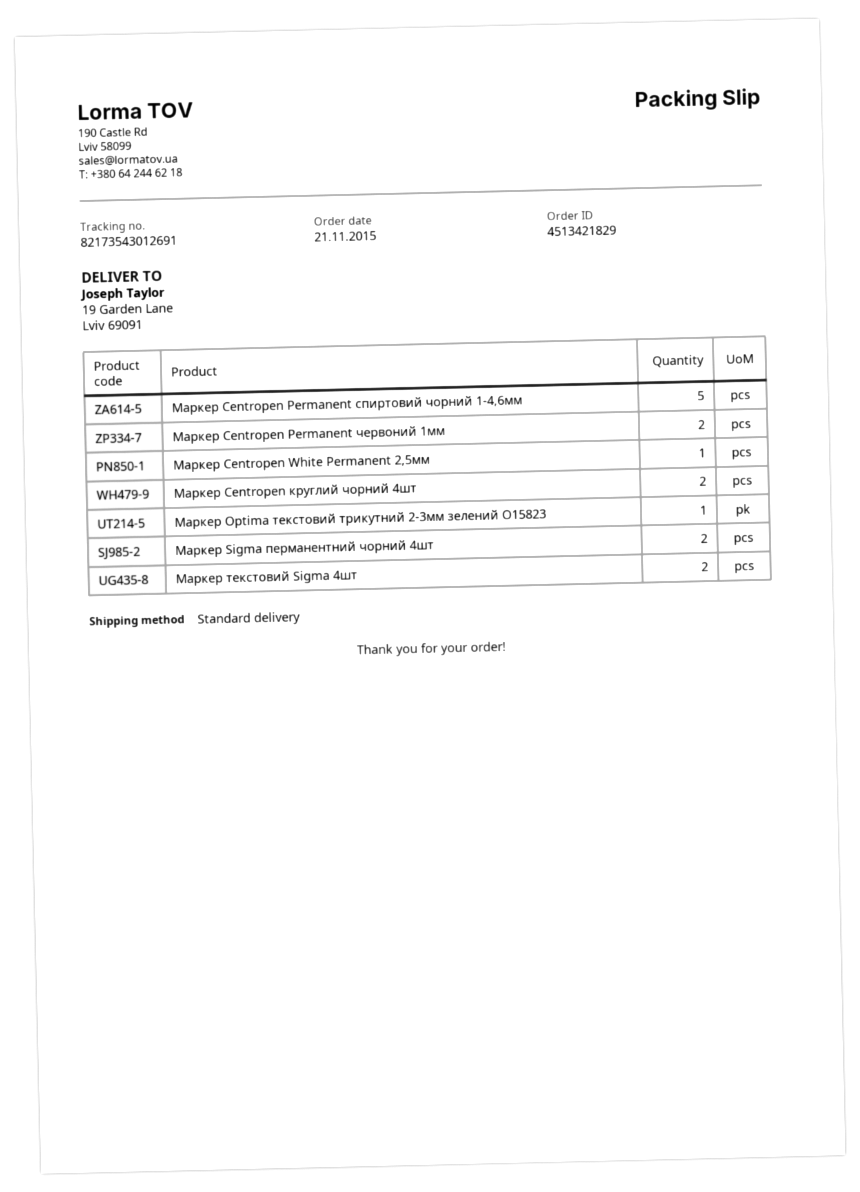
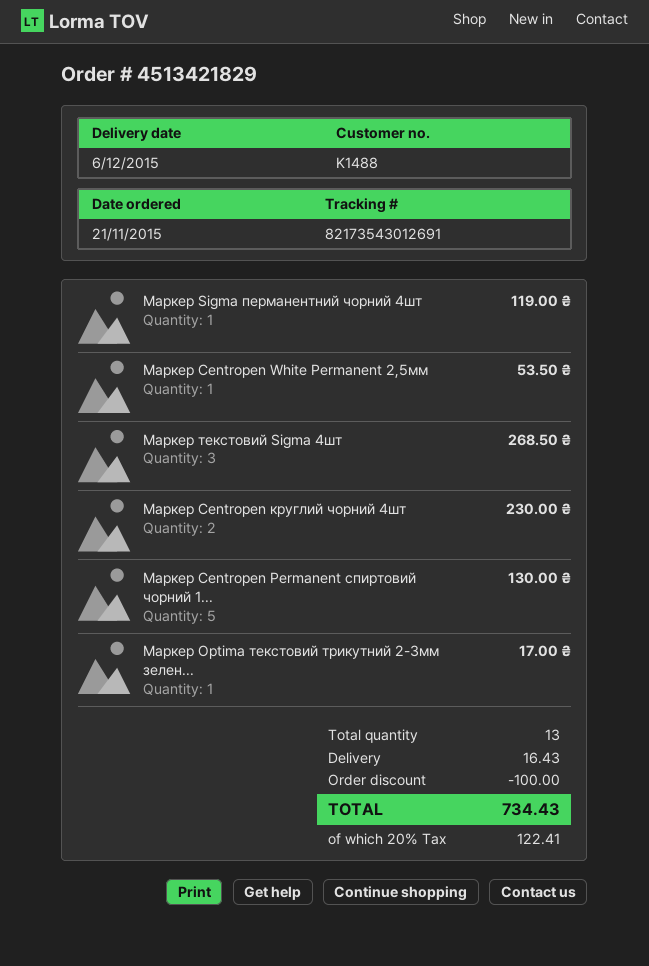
Маркер Centropen Permanent червоний 1мм: 2 -> none
Маркер Sigma перманентний чорний 4шт: 2 -> 1
Маркер текстовий Sigma 4шт: 2 -> 3

